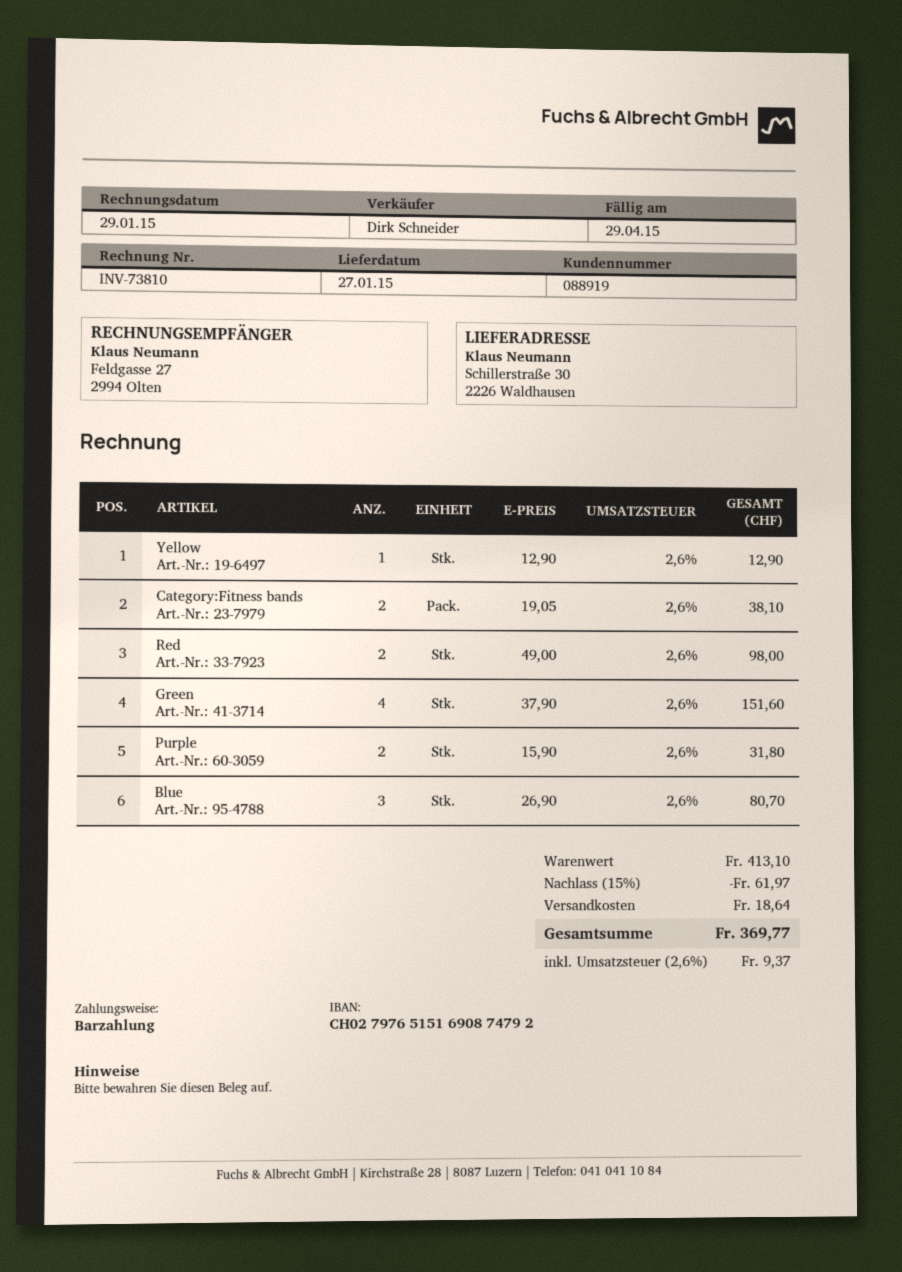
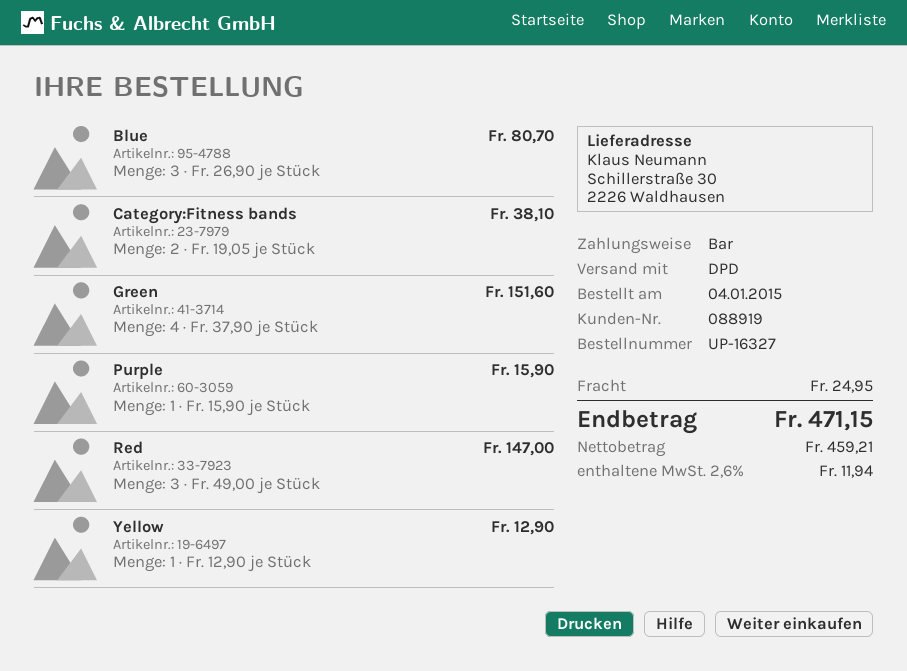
Red: 2 x 49.00 = 98.00 -> 3 x 49.00 = 147.00
Purple: 2 x 15.90 = 31.80 -> 1 x 15.90 = 15.90
discount: 15% = 61.97 -> none
shipping: 18.64 -> 24.95
tax: 2.6% = 9.37 -> 2.6% = 11.94
total: 369.77 -> 471.15

